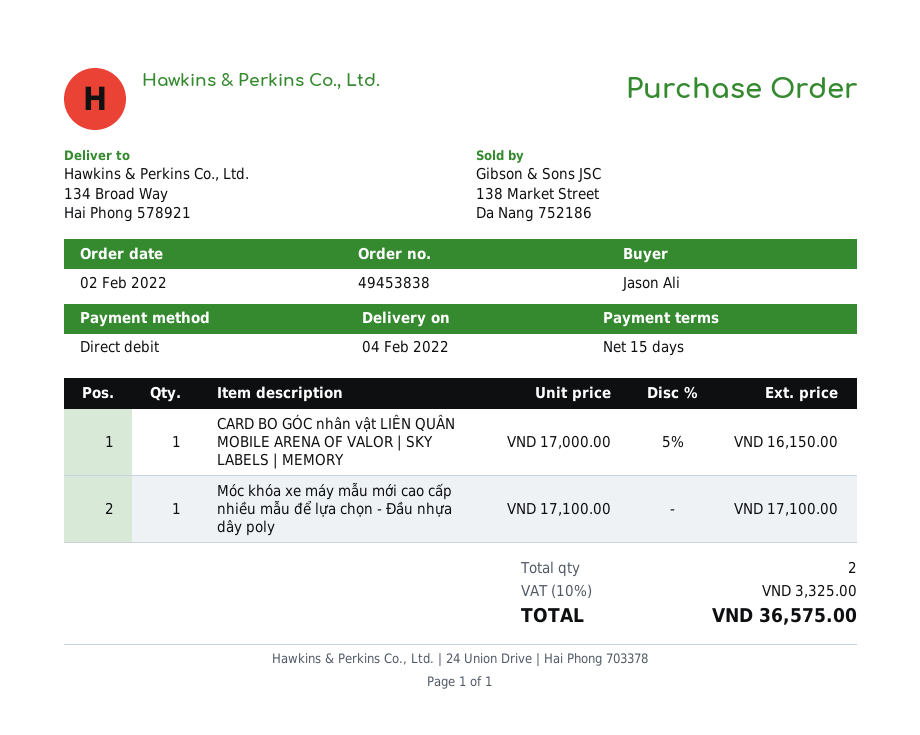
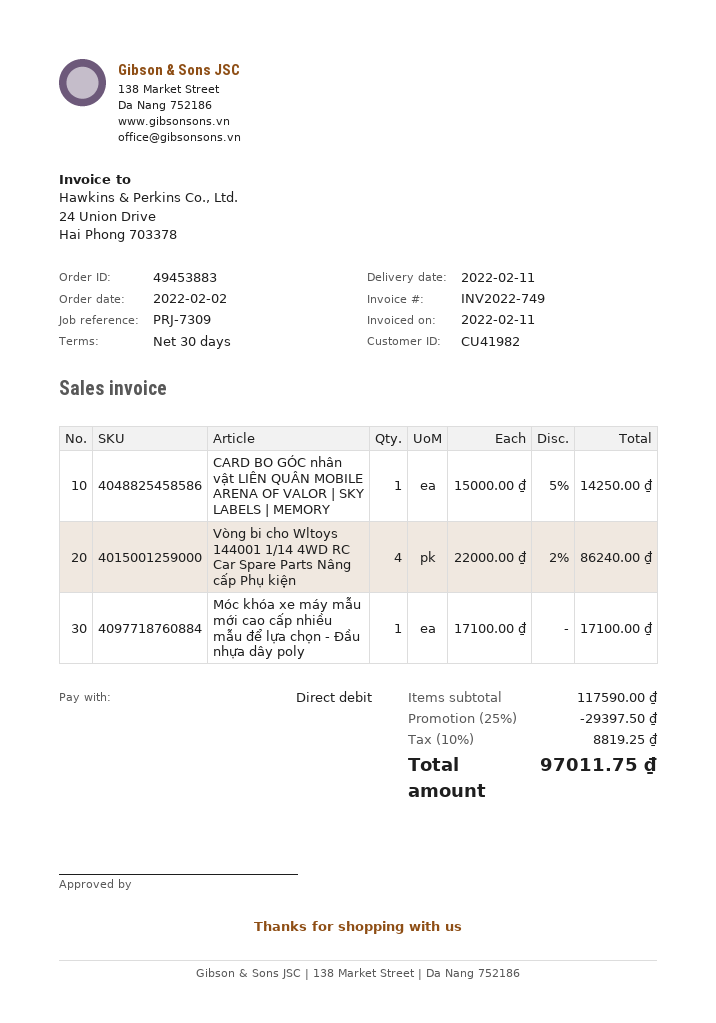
order number: 49453838 -> 49453883
delivery date: 2022-02-04 -> 2022-02-11
payment terms: 15 days -> 30 days
CARD BO GÓC nhân vật LIÊN QUÂN MOBILE ARENA OF VALOR | SKY LABELS | MEMORY: 1 x 17000.00 - 5% = 16150.00 -> 1 x 15000.00 - 5% = 14250.00
Vòng bi cho Wltoys 144001 1/14 4WD RC Car Spare Parts Nâng cấp Phụ kiện: none -> 4 x 22000.00 - 2% = 86240.00
discount: none -> 25% = 29397.50
tax: 10% = 3325.00 -> 10% = 8819.25
total: 36575.00 -> 97011.75

